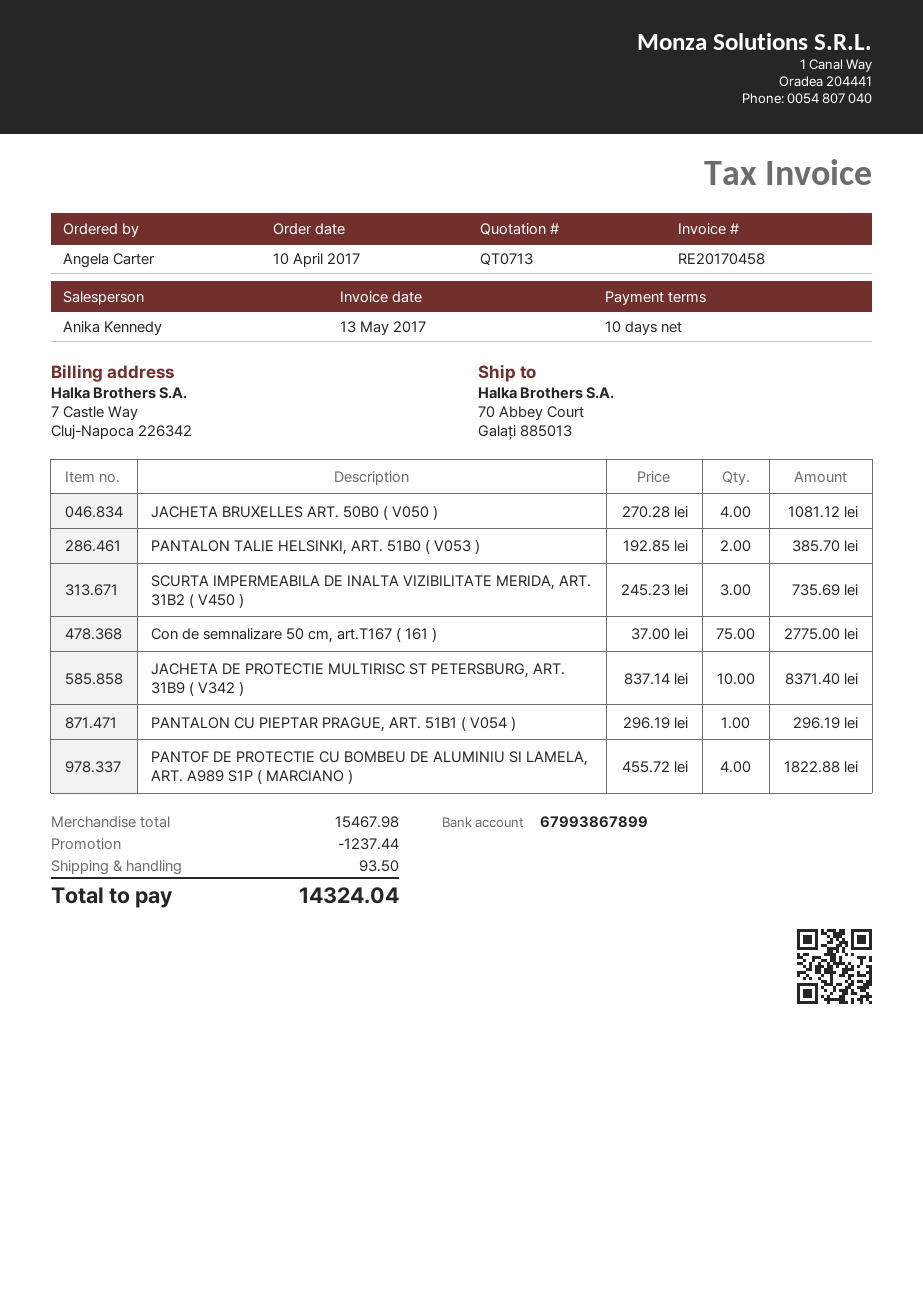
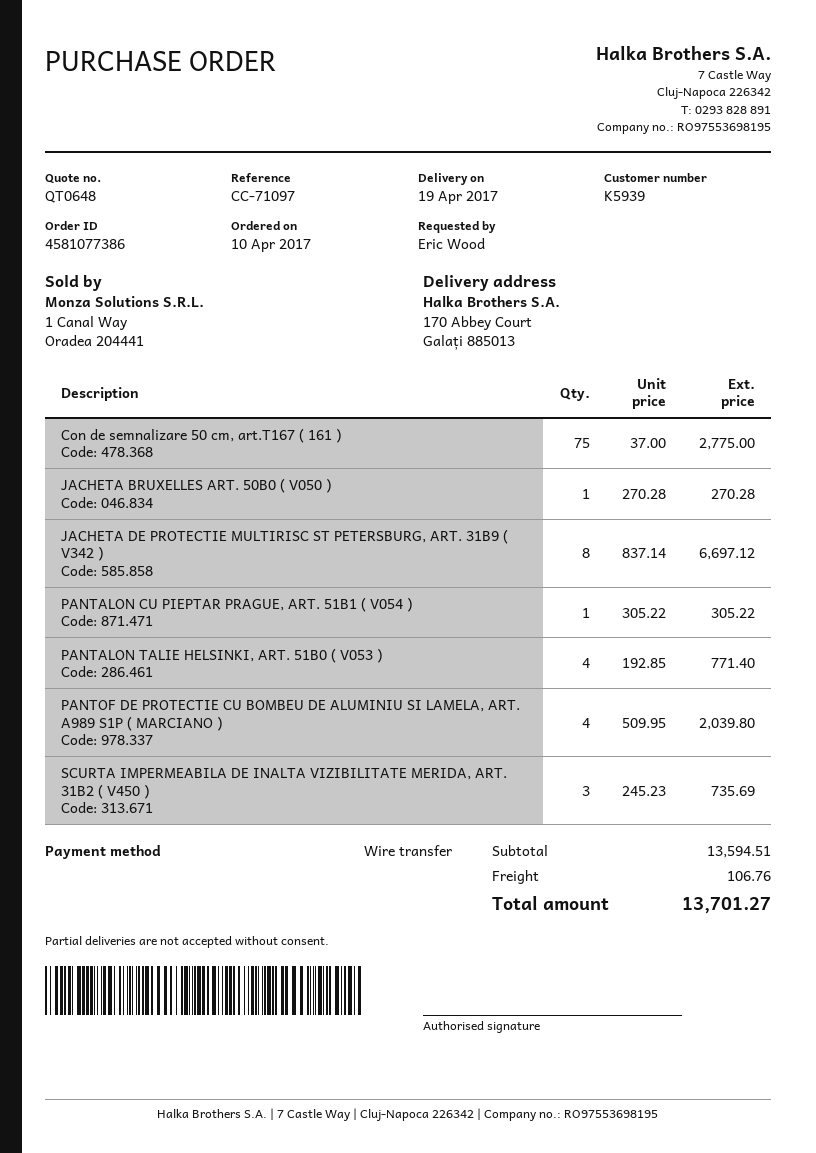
quote number: QT0713 -> QT0648
ordered by: Angela Carter -> Eric Wood
ship to: 70 Abbey Court, Galați 885013 -> 170 Abbey Court, Galați 885013
JACHETA BRUXELLES ART. 50B0 ( V050 ): 4 x 270.28 = 1081.12 -> 1 x 270.28 = 270.28
PANTALON TALIE HELSINKI, ART. 51B0 ( V053 ): 2 x 192.85 = 385.70 -> 4 x 192.85 = 771.40
JACHETA DE PROTECTIE MULTIRISC ST PETERSBURG, ART. 31B9 ( V342 ): 10 x 837.14 = 8371.40 -> 8 x 837.14 = 6697.12
PANTALON CU PIEPTAR PRAGUE, ART. 51B1 ( V054 ): 1 x 296.19 = 296.19 -> 1 x 305.22 = 305.22
PANTOF DE PROTECTIE CU BOMBEU DE ALUMINIU SI LAMELA, ART. A989 S1P ( MARCIANO ): 4 x 455.72 = 1822.88 -> 4 x 509.95 = 2039.80
subtotal: 15467.98 -> 13594.51
discount: 1237.44 -> none
shipping: 93.50 -> 106.76
total: 14324.04 -> 13701.27

